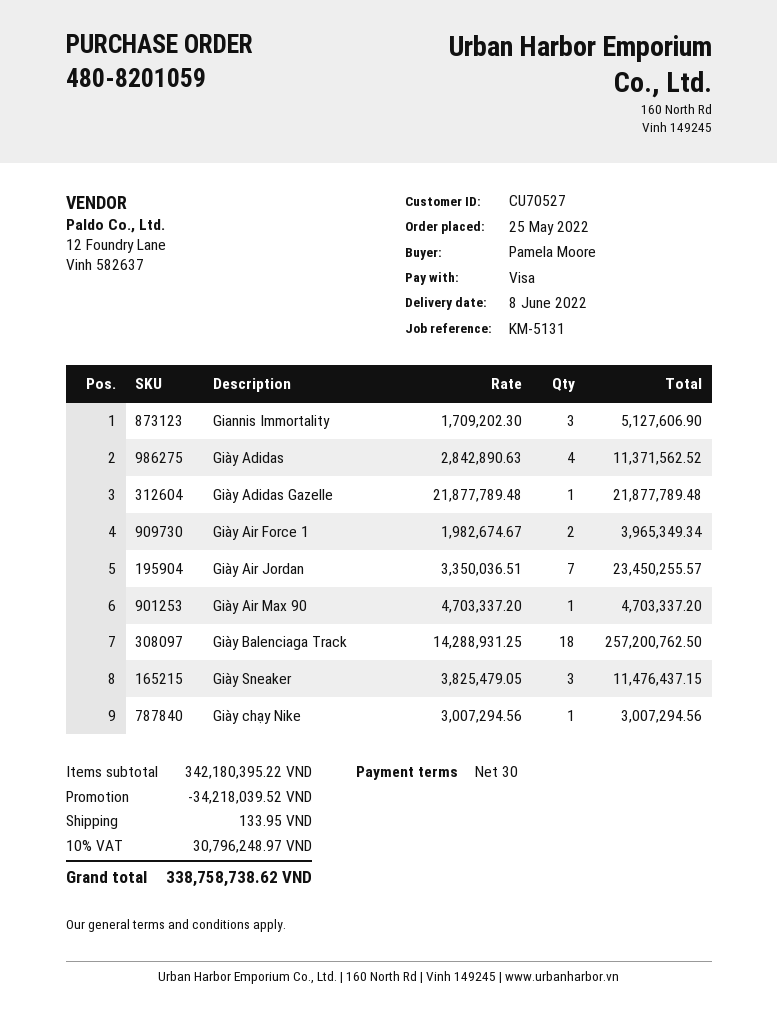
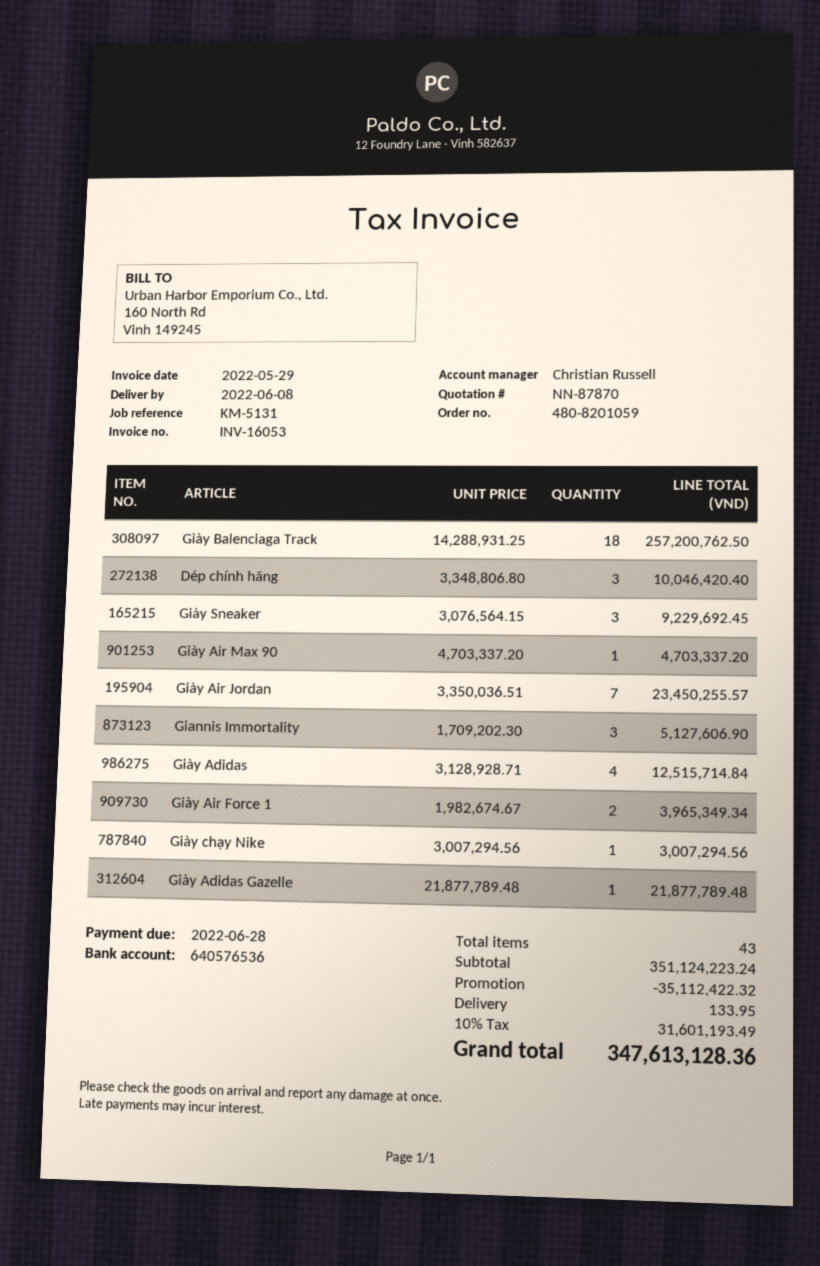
Giày Adidas: 4 x 2842890.63 = 11371562.52 -> 4 x 3128928.71 = 12515714.84
Giày Sneaker: 3 x 3825479.05 = 11476437.15 -> 3 x 3076564.15 = 9229692.45
Dép chính hãng: none -> 3 x 3348806.80 = 10046420.40
subtotal: 342180395.22 -> 351124223.24
discount: 34218039.52 -> 35112422.32
tax: 10% = 30796248.97 -> 10% = 31601193.49
total: 338758738.62 -> 347613128.36

